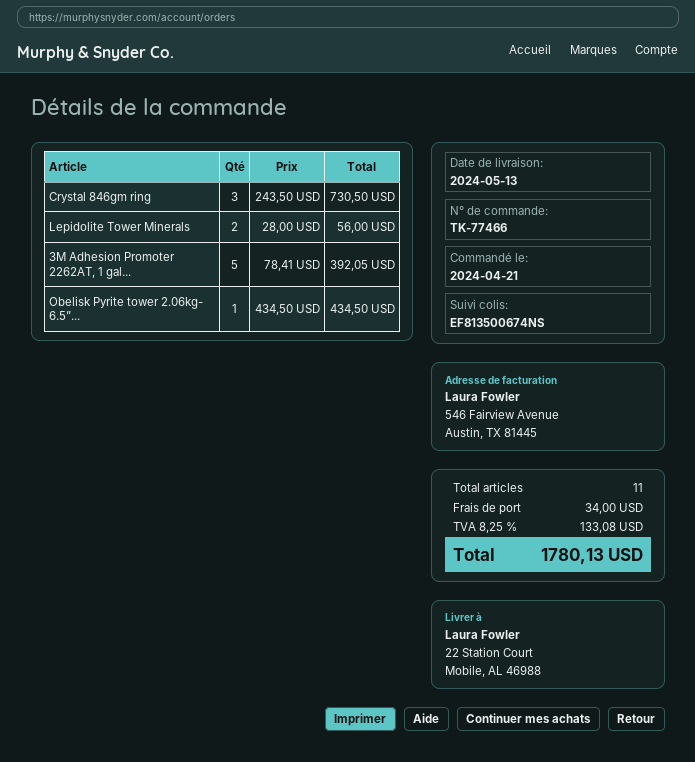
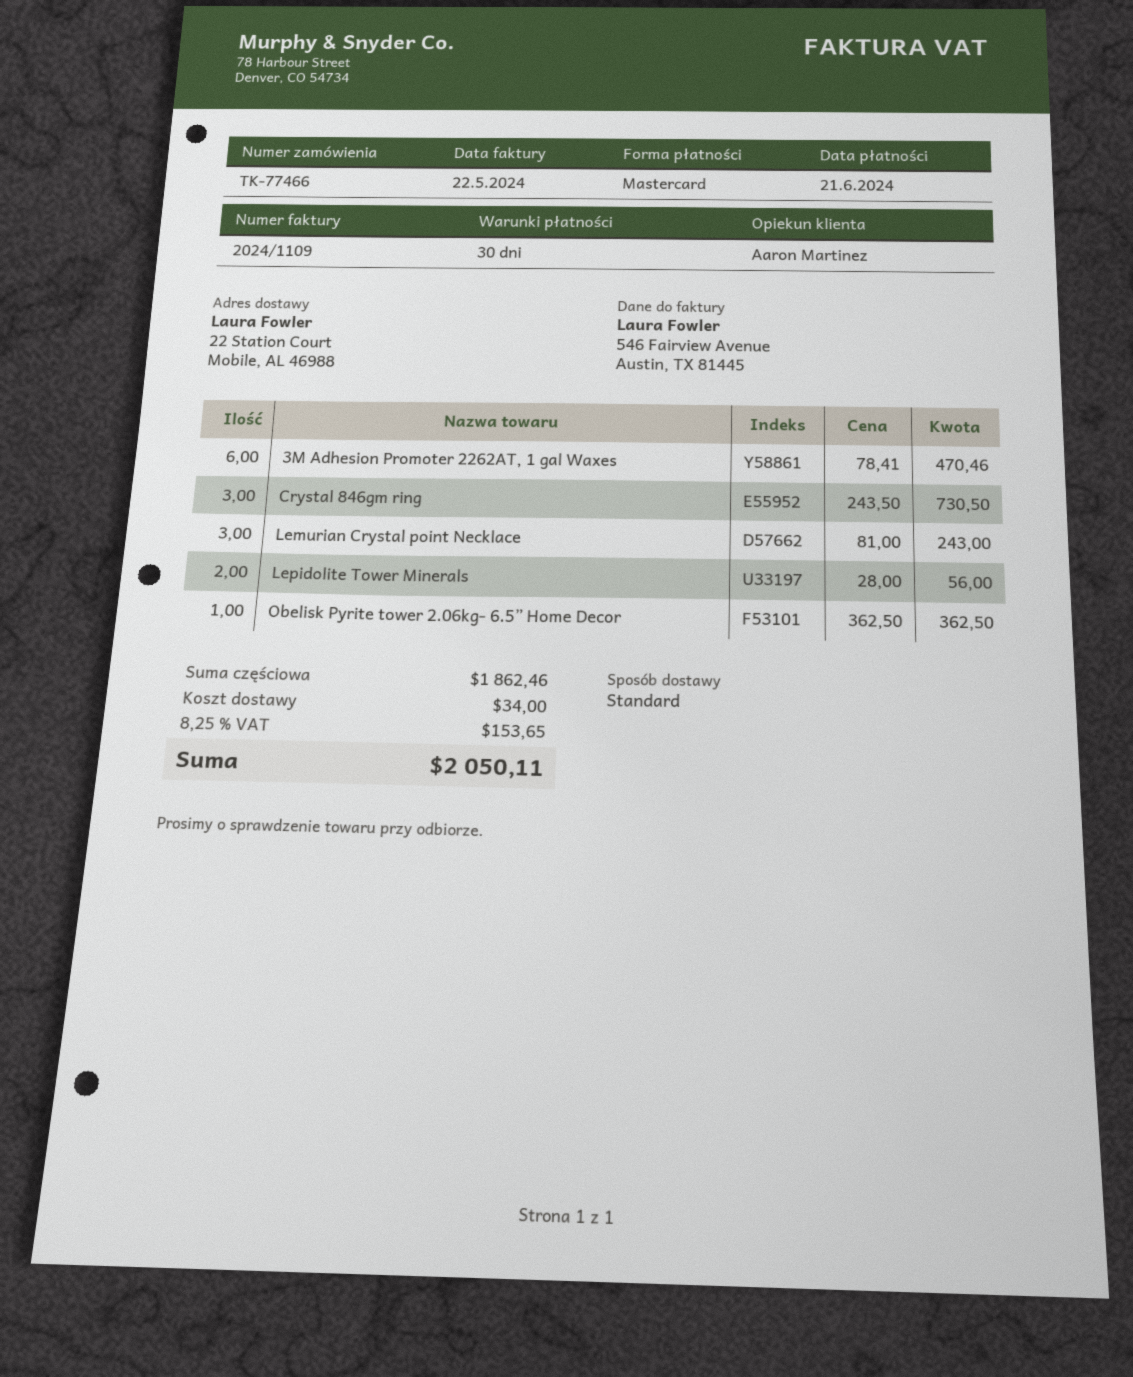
3M Adhesion Promoter 2262AT, 1 gal...: 5 x 78.41 = 392.05 -> 6 x 78.41 = 470.46
Obelisk Pyrite tower 2.06kg- 6.5”...: 1 x 434.50 = 434.50 -> 1 x 362.50 = 362.50
Lemurian Crystal point Necklace: none -> 3 x 81.00 = 243.00
tax: 8.25% = 133.08 -> 8.25% = 153.65
total: 1780.13 -> 2050.11

